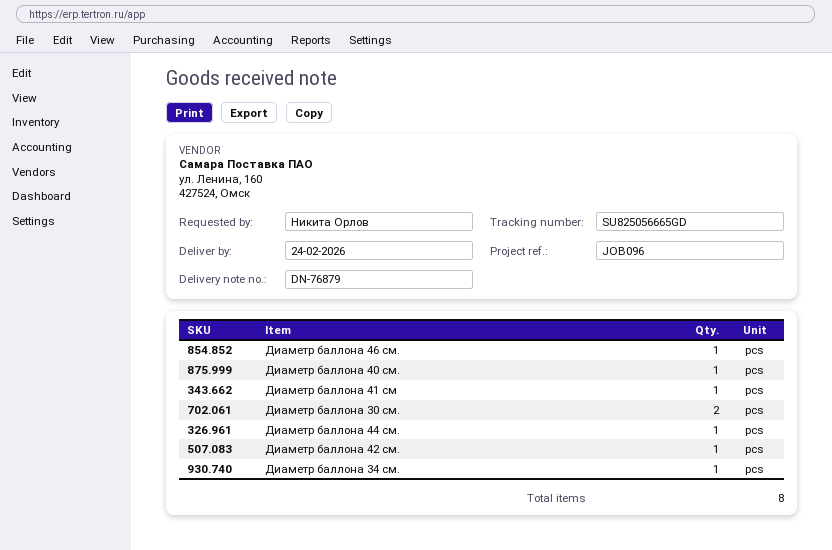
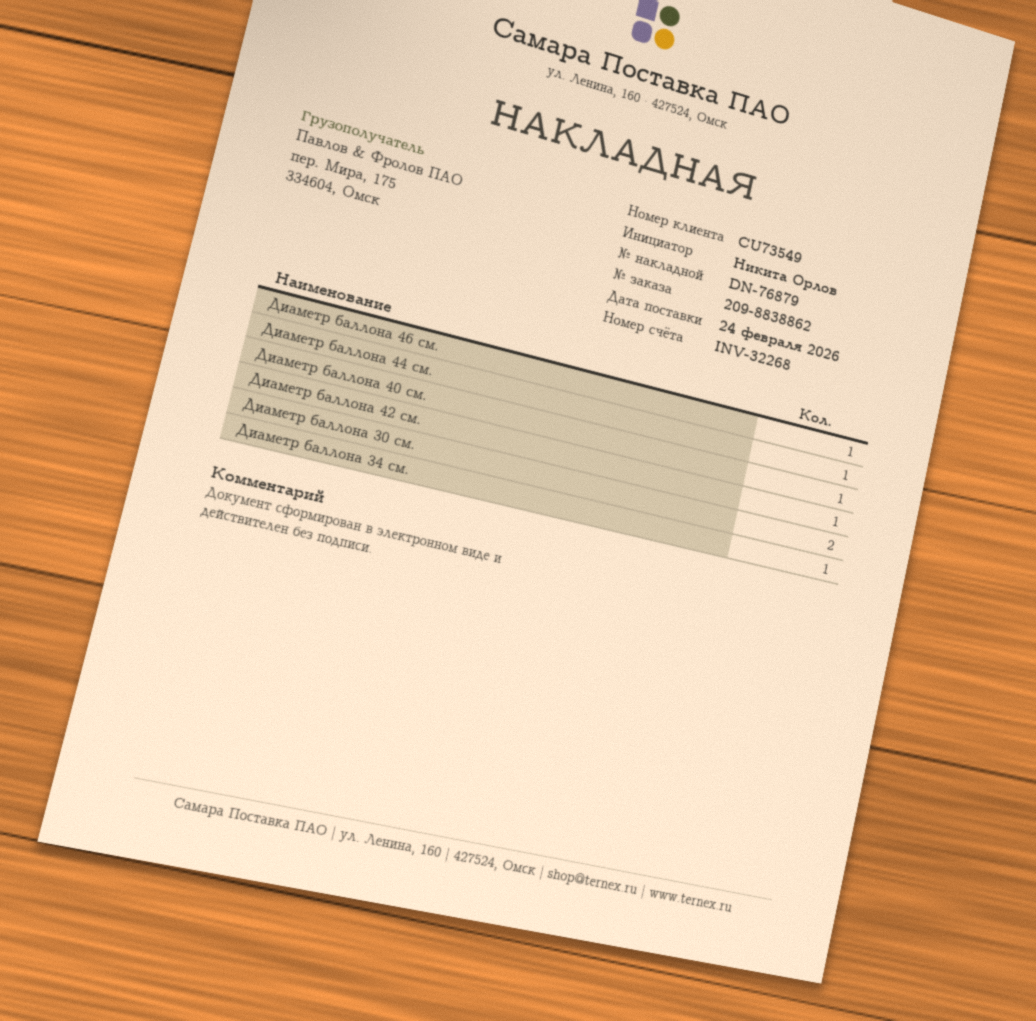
Диаметр баллона 41 см: 1 -> none

